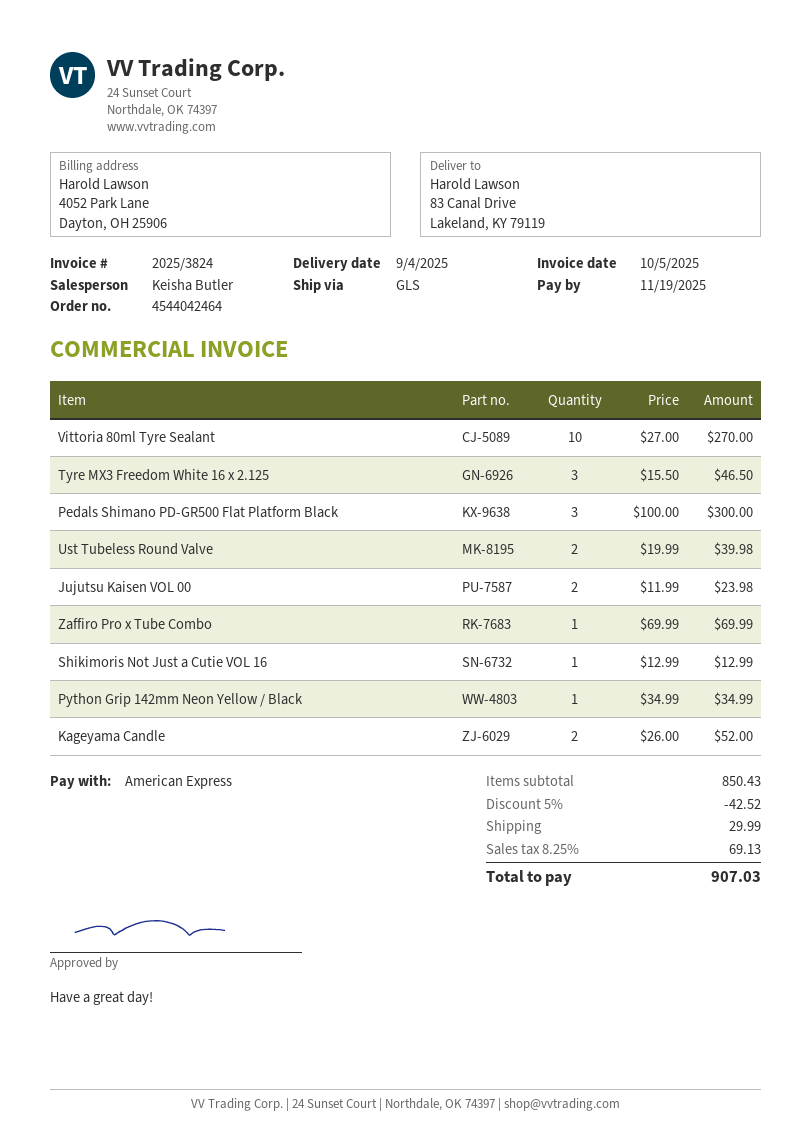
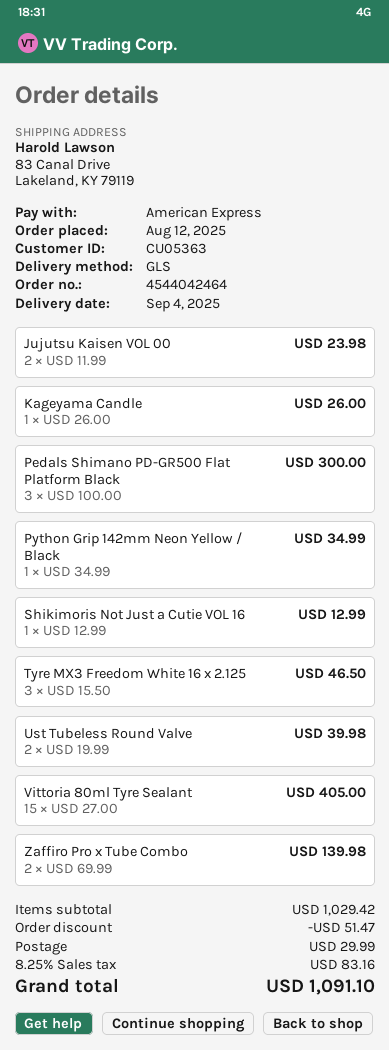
Vittoria 80ml Tyre Sealant: 10 x 27.00 = 270.00 -> 15 x 27.00 = 405.00
Zaffiro Pro x Tube Combo: 1 x 69.99 = 69.99 -> 2 x 69.99 = 139.98
Kageyama Candle: 2 x 26.00 = 52.00 -> 1 x 26.00 = 26.00
subtotal: 850.43 -> 1029.42
discount: 42.52 -> 51.47
tax: 8.25% = 69.13 -> 8.25% = 83.16
total: 907.03 -> 1091.10

